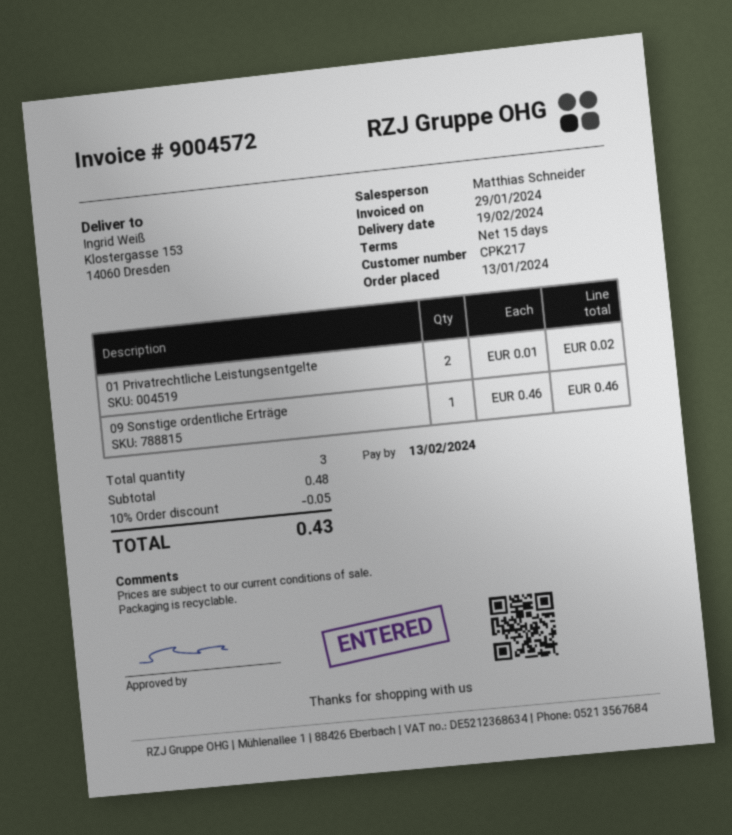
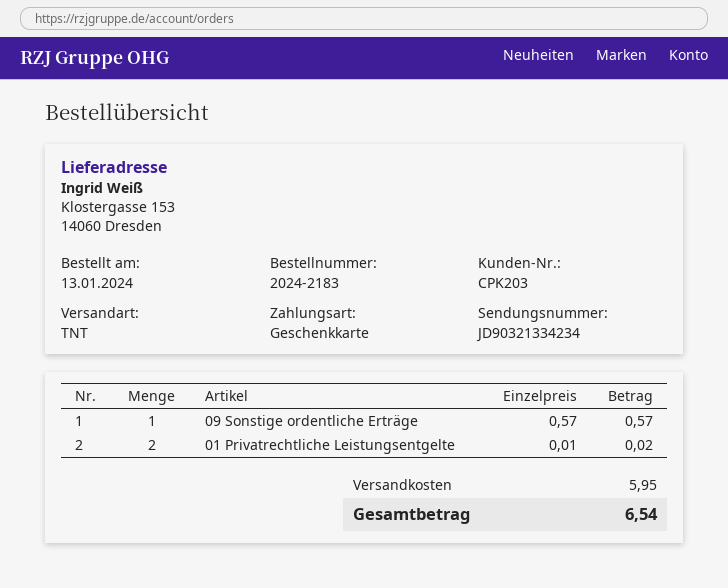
customer number: CPK217 -> CPK203
09 Sonstige ordentliche Erträge: 1 x 0.46 = 0.46 -> 1 x 0.57 = 0.57
discount: 10% = 0.05 -> none
shipping: none -> 5.95
total: 0.43 -> 6.54

